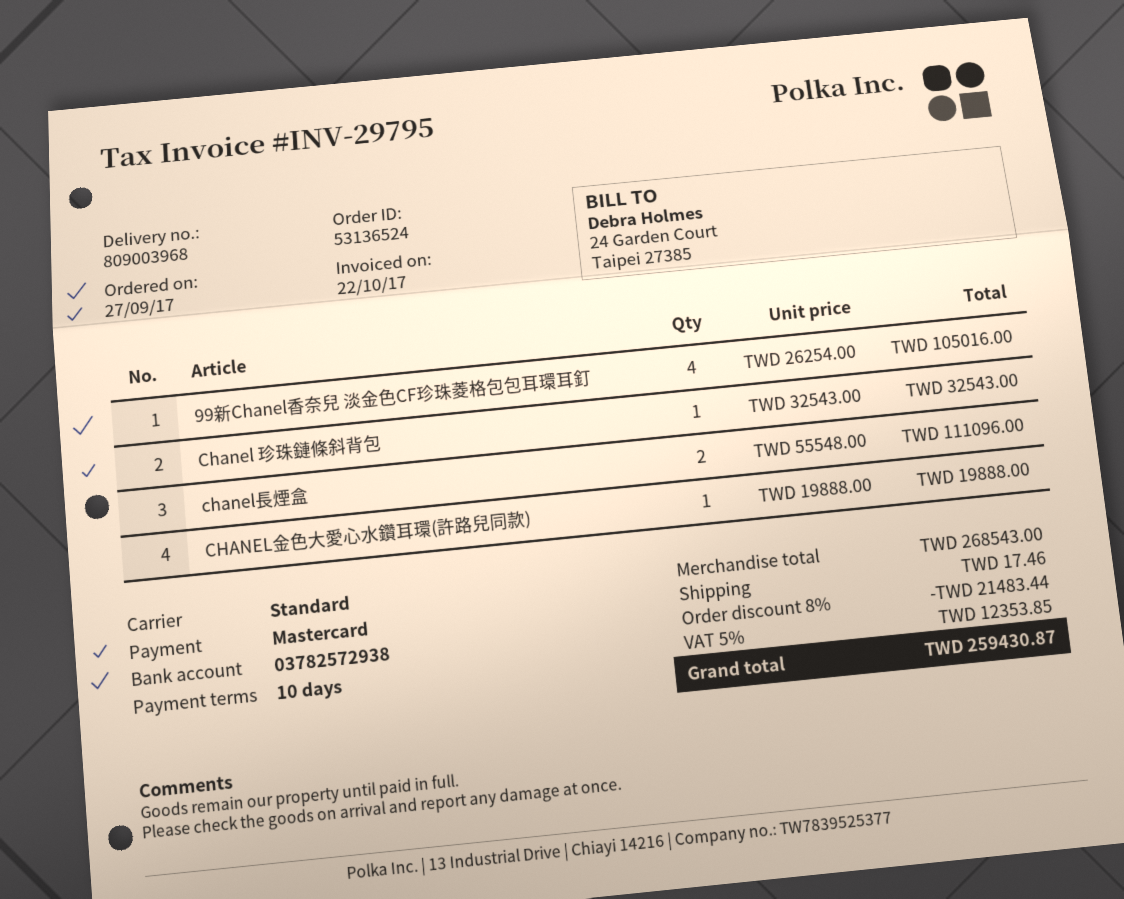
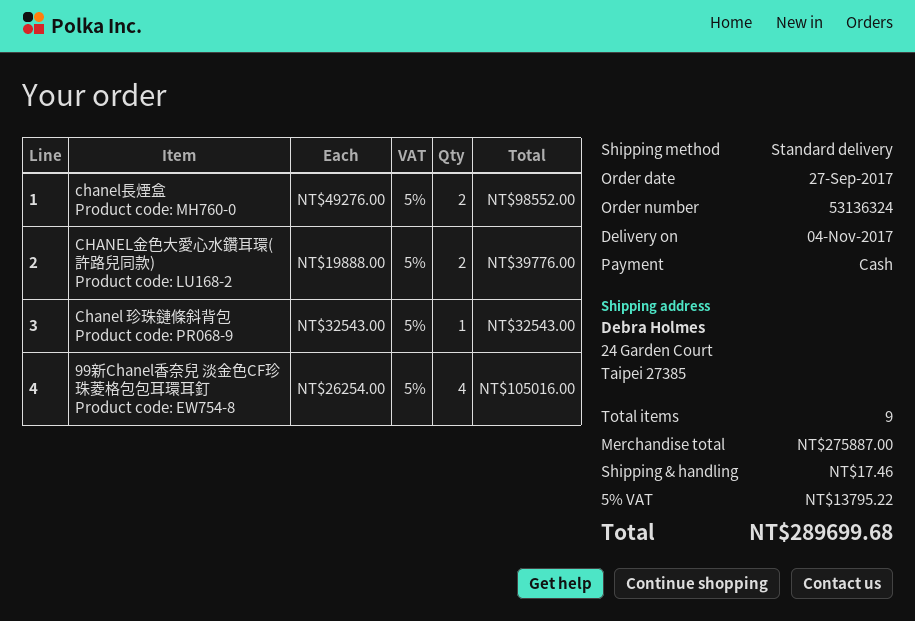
order number: 53136524 -> 53136324
payment method: Mastercard -> cash
chanel長煙盒: 2 x 55548.00 = 111096.00 -> 2 x 49276.00 = 98552.00
CHANEL金色大愛心水鑽耳環(許路兒同款): 1 x 19888.00 = 19888.00 -> 2 x 19888.00 = 39776.00
subtotal: 268543.00 -> 275887.00
discount: 8% = 21483.44 -> none
tax: 5% = 12353.85 -> 5% = 13795.22
total: 259430.87 -> 289699.68

